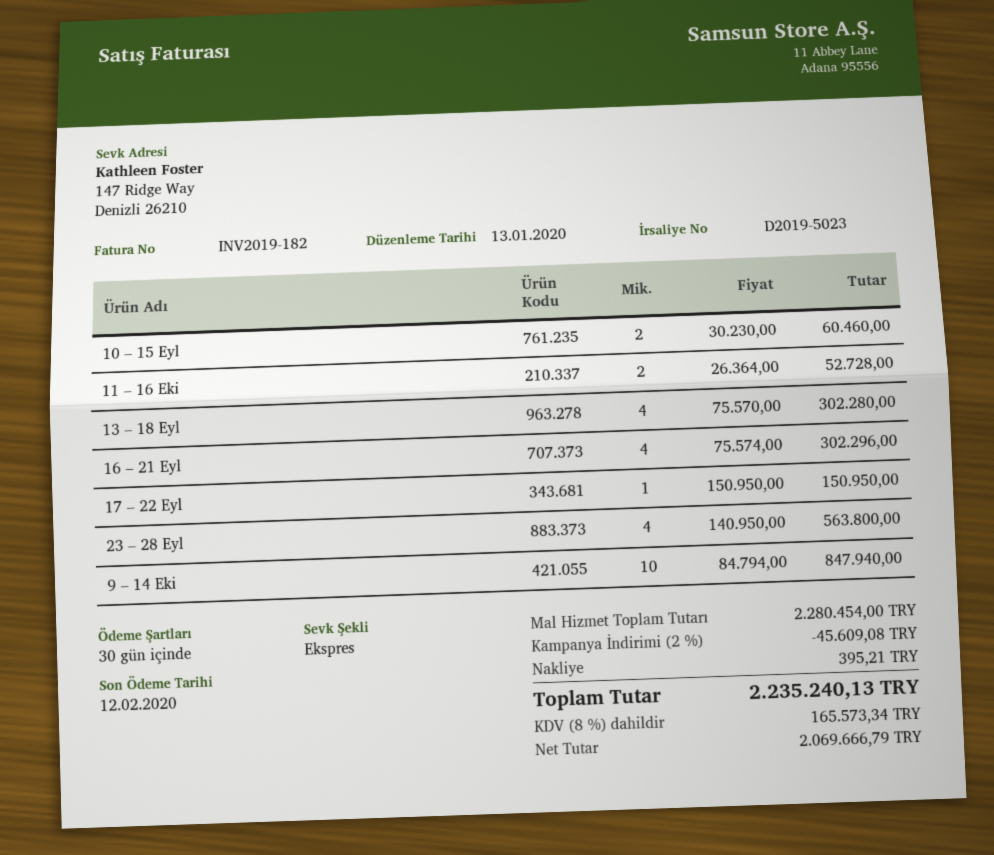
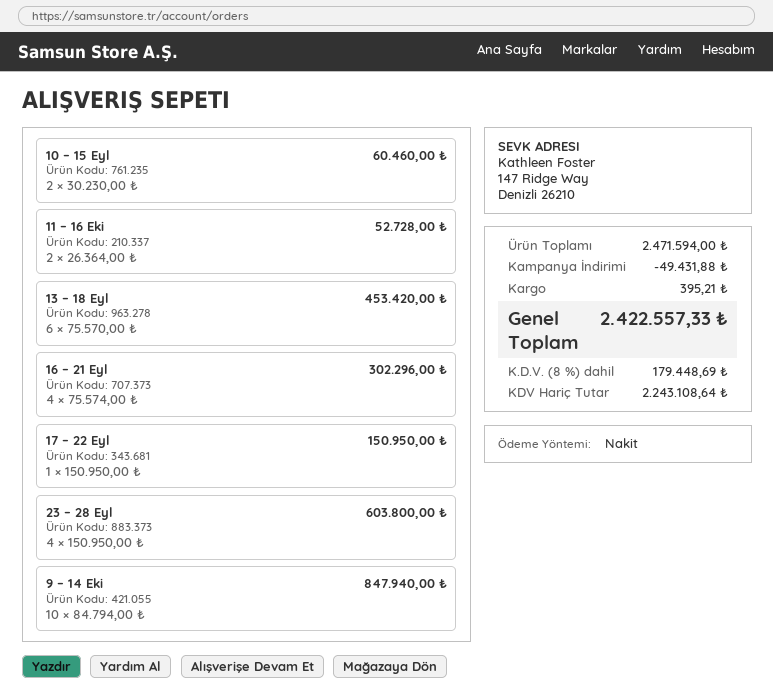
13 – 18 Eyl: 4 x 75570.00 = 302280.00 -> 6 x 75570.00 = 453420.00
23 – 28 Eyl: 4 x 140950.00 = 563800.00 -> 4 x 150950.00 = 603800.00
subtotal: 2280454.00 -> 2471594.00
discount: 45609.08 -> 49431.88
net: 2069666.79 -> 2243108.64
tax: 8% = 165573.34 -> 8% = 179448.69
total: 2235240.13 -> 2422557.33

